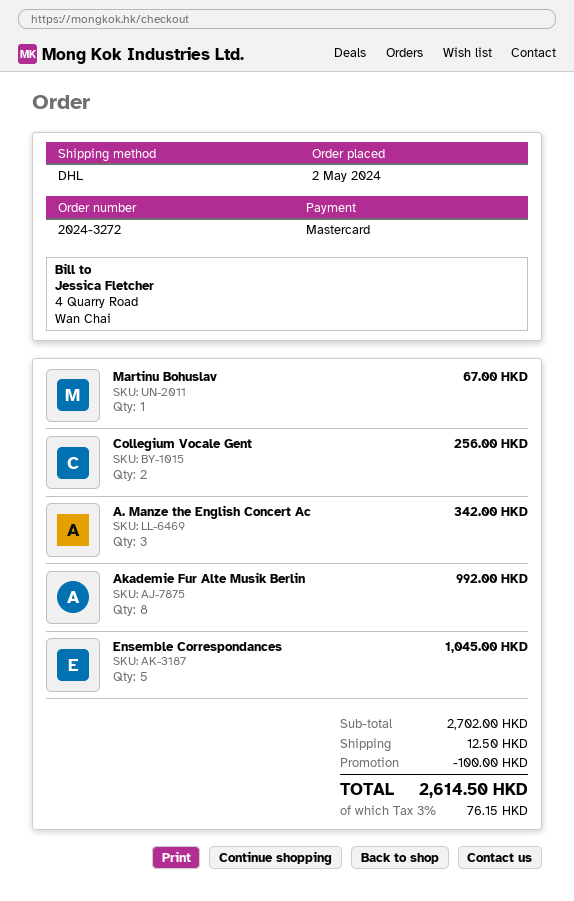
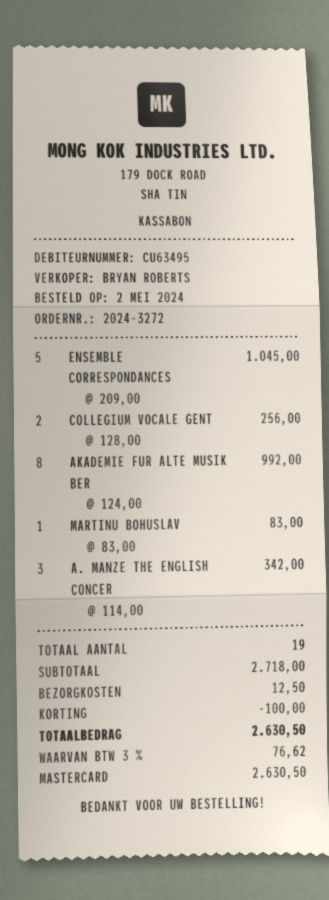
Martinu Bohuslav: 1 for 67.00 -> 1 for 83.00
subtotal: 2702.00 -> 2718.00
tax: 3% = 76.15 -> 3% = 76.62
total: 2614.50 -> 2630.50

